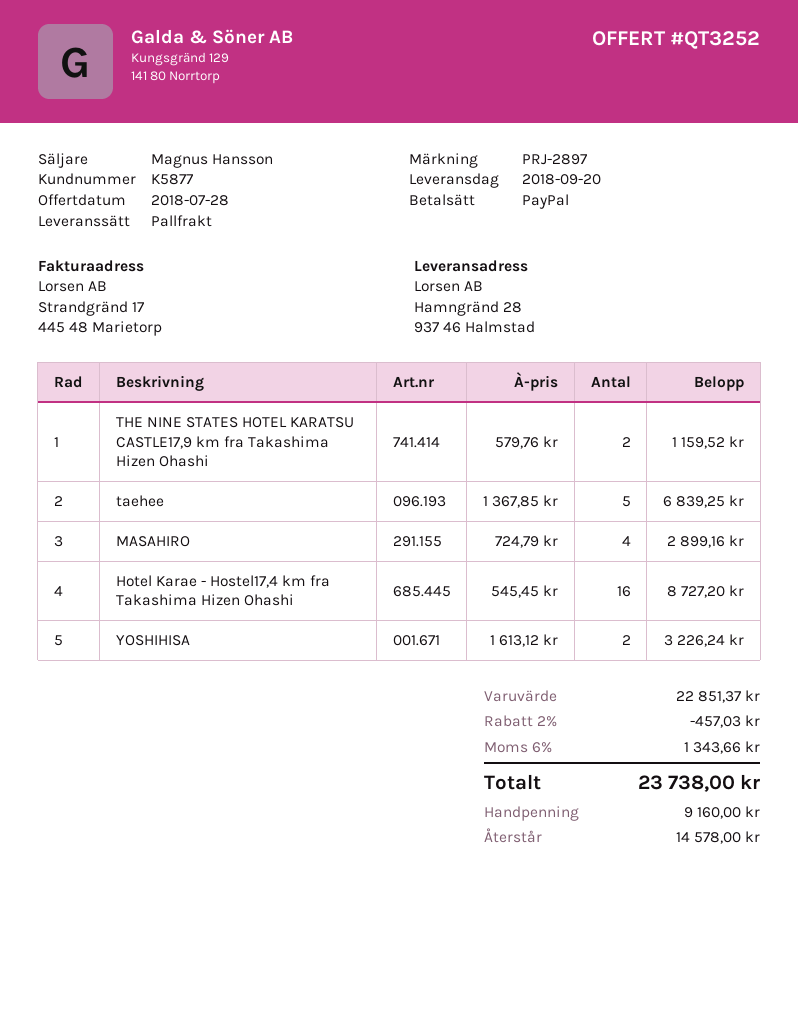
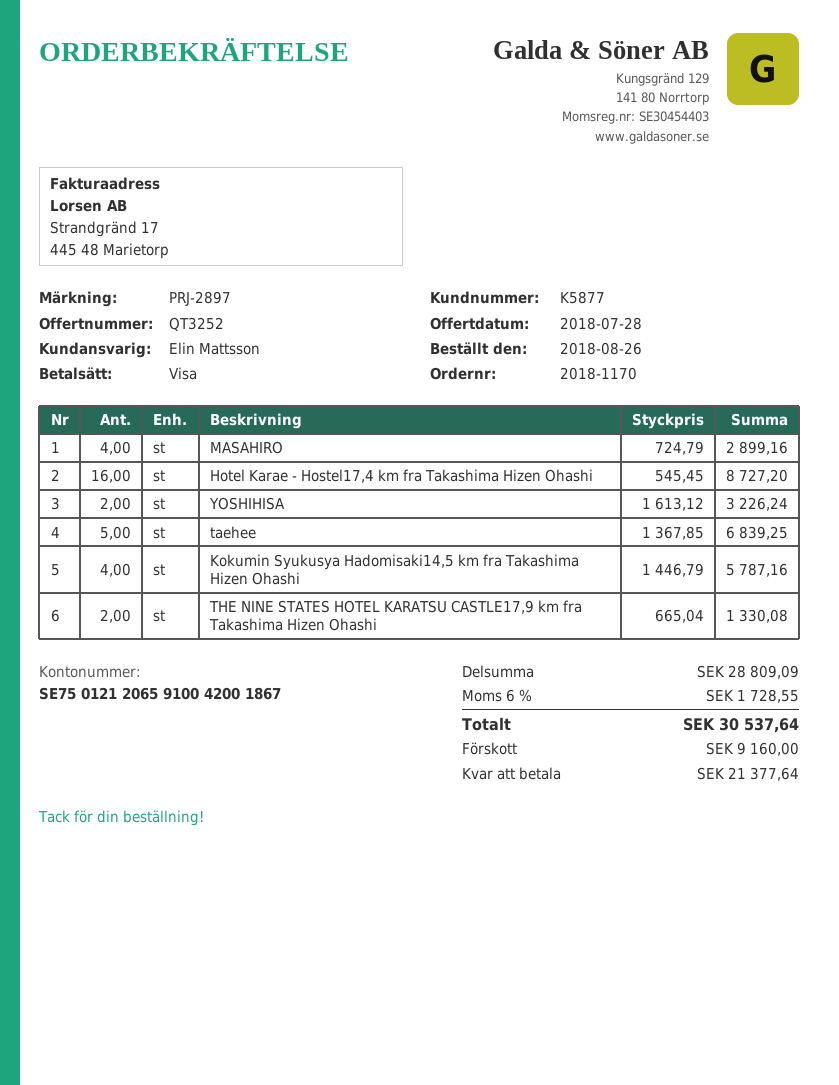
sales rep: Magnus Hansson -> Elin Mattsson
payment method: PayPal -> Visa
THE NINE STATES HOTEL KARATSU CASTLE17,9 km fra Takashima Hizen Ohashi: 2 x 579.76 = 1159.52 -> 2 x 665.04 = 1330.08
Kokumin Syukusya Hadomisaki14,5 km fra Takashima Hizen Ohashi: none -> 4 x 1446.79 = 5787.16
subtotal: 22851.37 -> 28809.09
discount: 2% = 457.03 -> none
tax: 6% = 1343.66 -> 6% = 1728.55
total: 23738.00 -> 30537.64
balance: 14578.00 -> 21377.64

